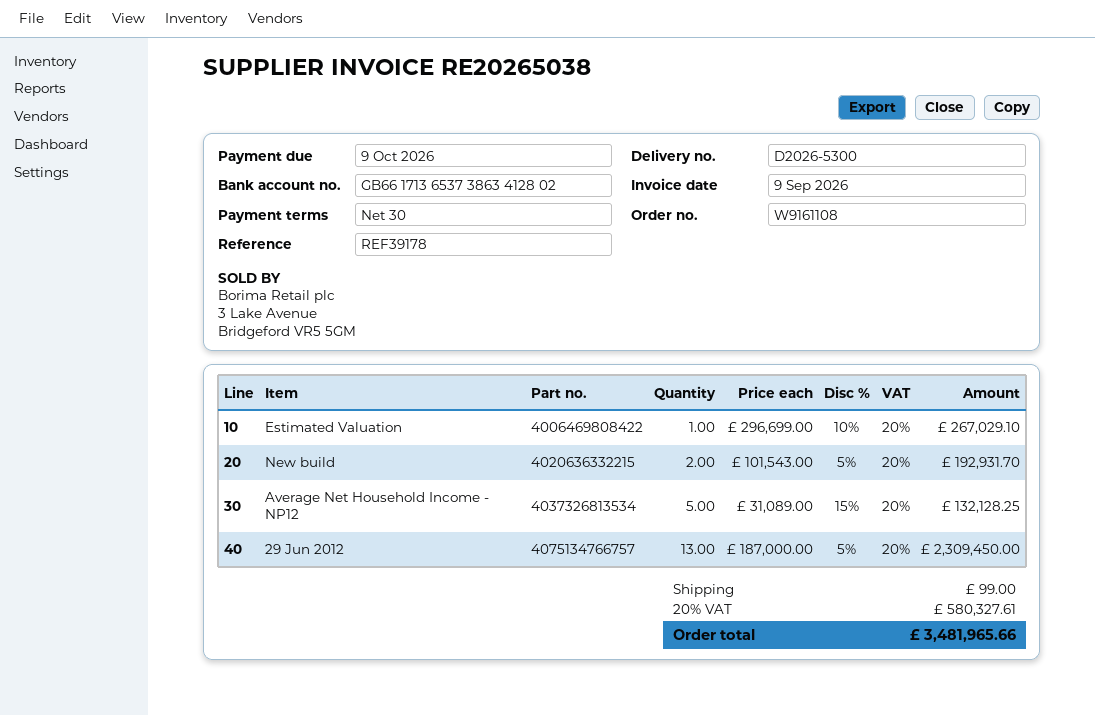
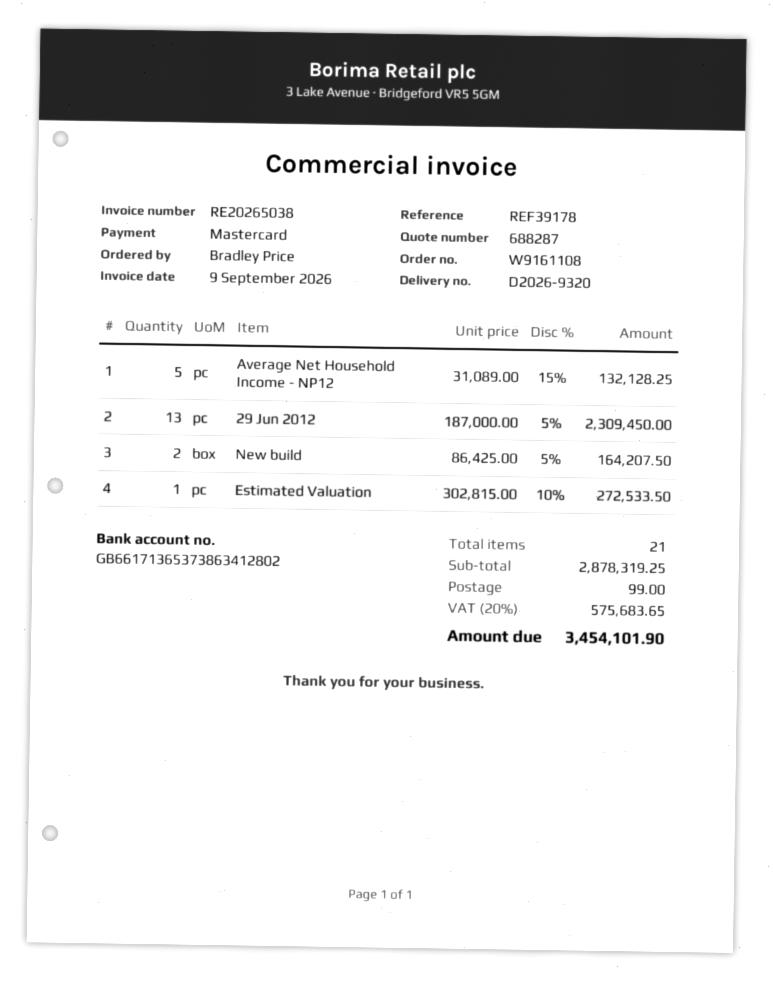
delivery note number: D2026-5300 -> D2026-9320
Estimated Valuation: 1 x 296699.00 - 10% = 267029.10 -> 1 x 302815.00 - 10% = 272533.50
New build: 2 x 101543.00 - 5% = 192931.70 -> 2 x 86425.00 - 5% = 164207.50
tax: 20% = 580327.61 -> 20% = 575683.65
total: 3481965.66 -> 3454101.90

